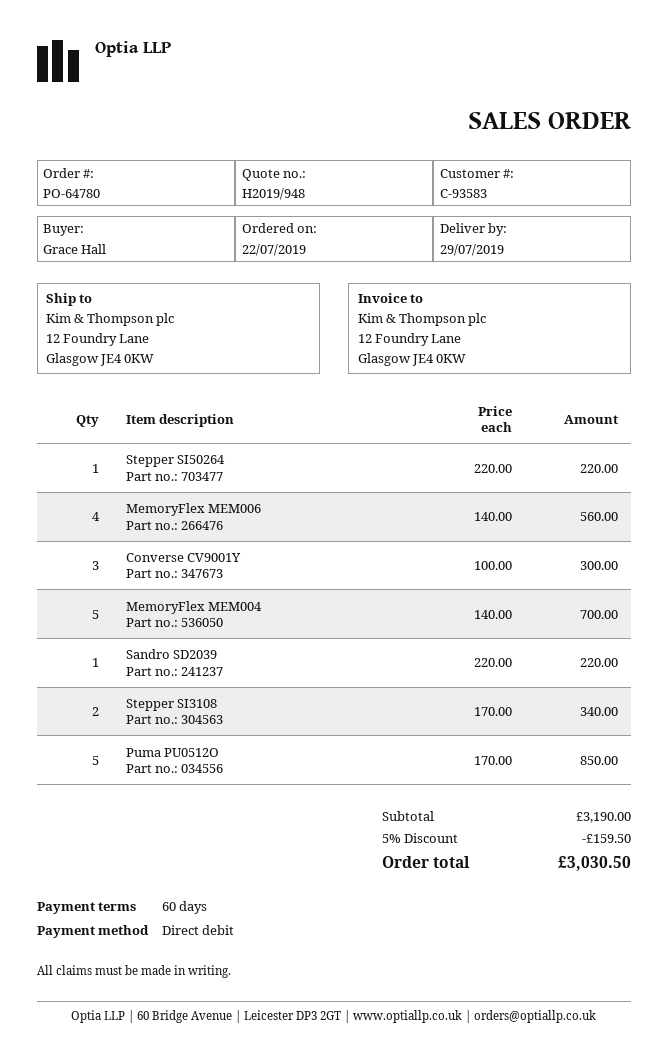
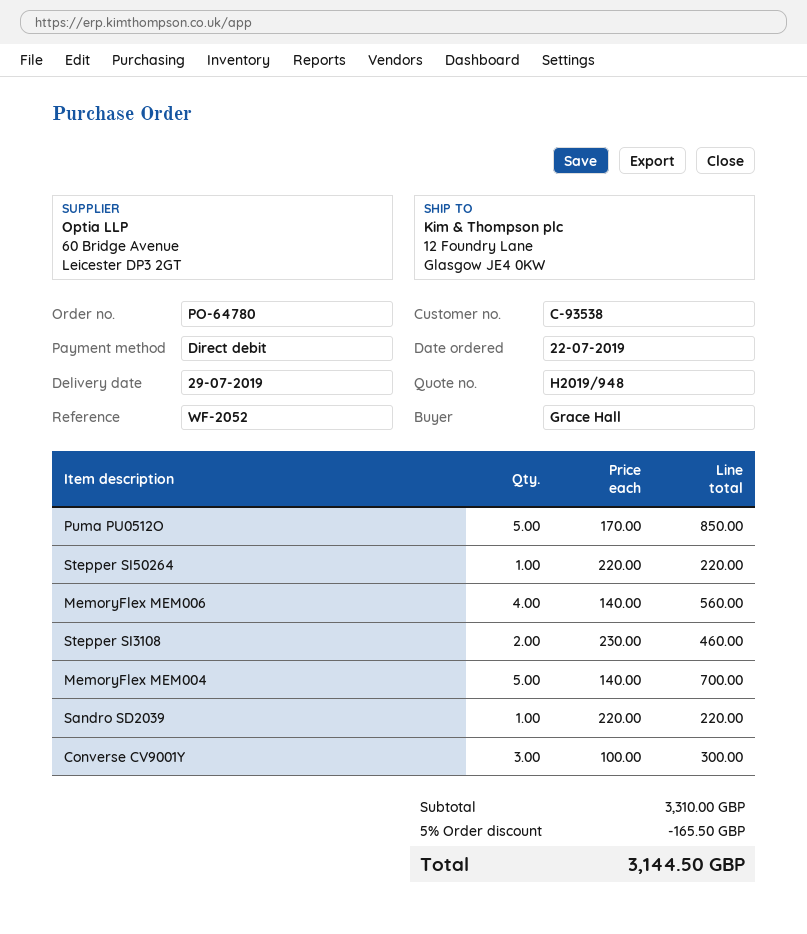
customer number: C-93583 -> C-93538
Stepper SI3108: 2 x 170.00 = 340.00 -> 2 x 230.00 = 460.00
subtotal: 3190.00 -> 3310.00
discount: 5% = 159.50 -> 5% = 165.50
total: 3030.50 -> 3144.50

